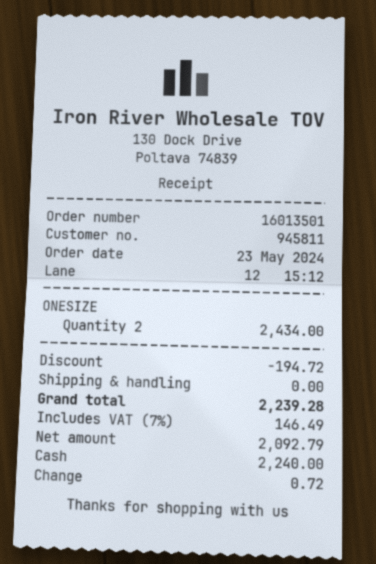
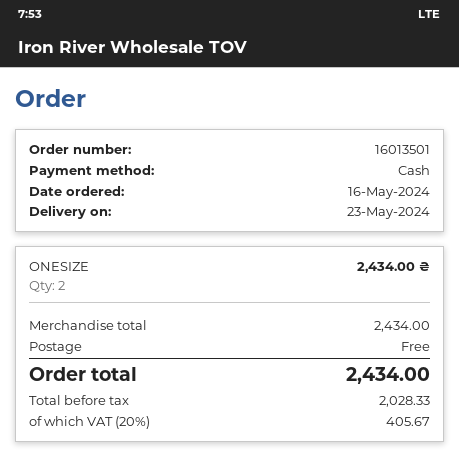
order date: 2024-05-23 -> 2024-05-16
discount: 194.72 -> none
net: 2092.79 -> 2028.33
tax: 7% = 146.49 -> 20% = 405.67
total: 2239.28 -> 2434.00

